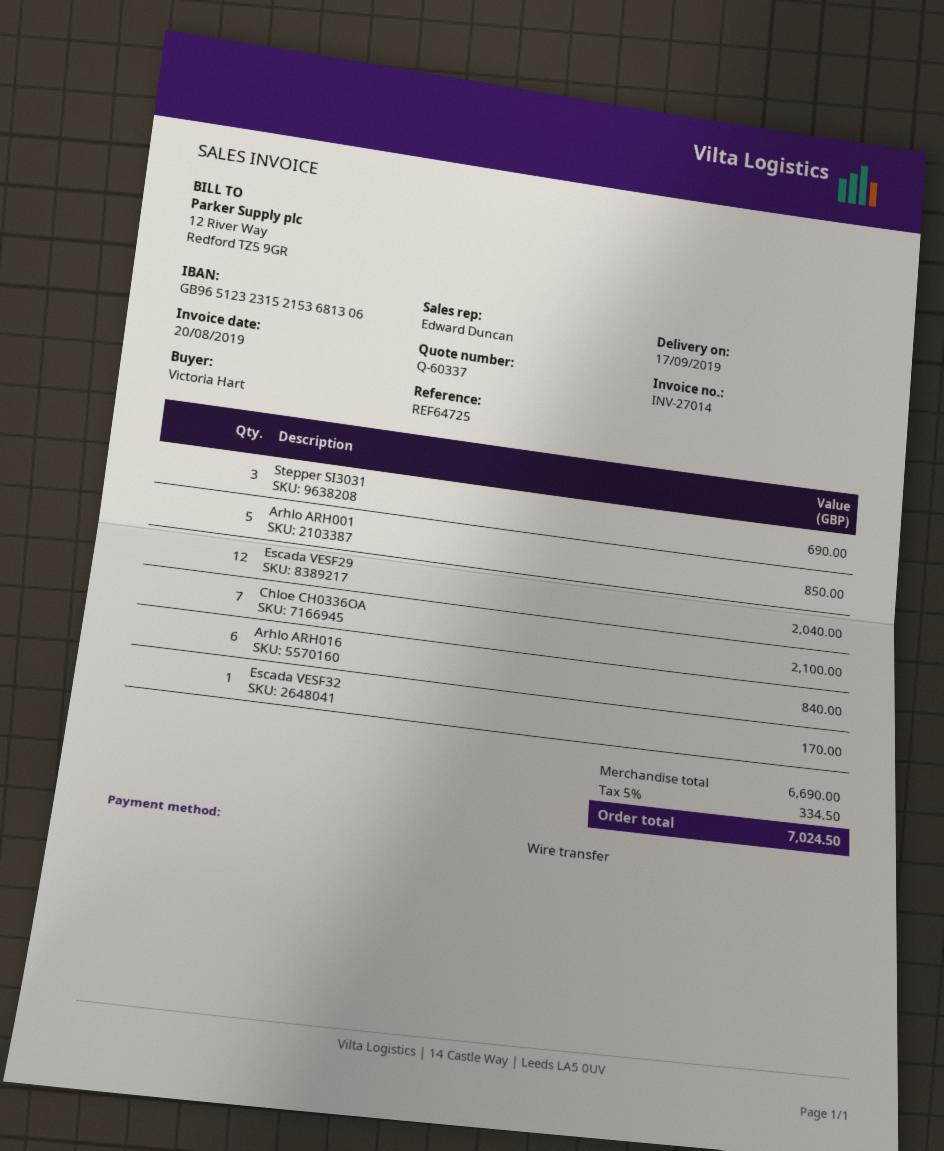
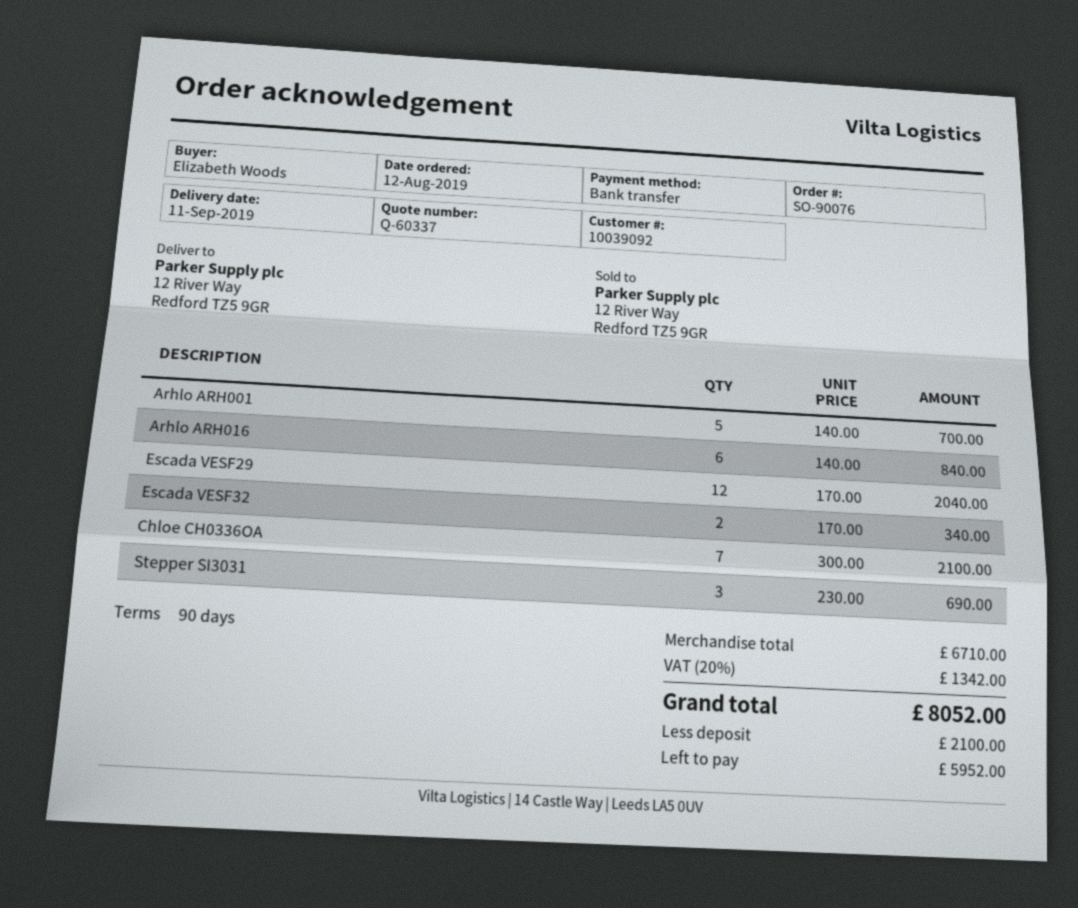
delivery date: 2019-09-17 -> 2019-09-11
ordered by: Victoria Hart -> Elizabeth Woods
Arhlo ARH001: 5 for 850.00 -> 5 for 700.00
Escada VESF32: 1 for 170.00 -> 2 for 340.00
subtotal: 6690.00 -> 6710.00
tax: 5% = 334.50 -> 20% = 1342.00
total: 7024.50 -> 8052.00

